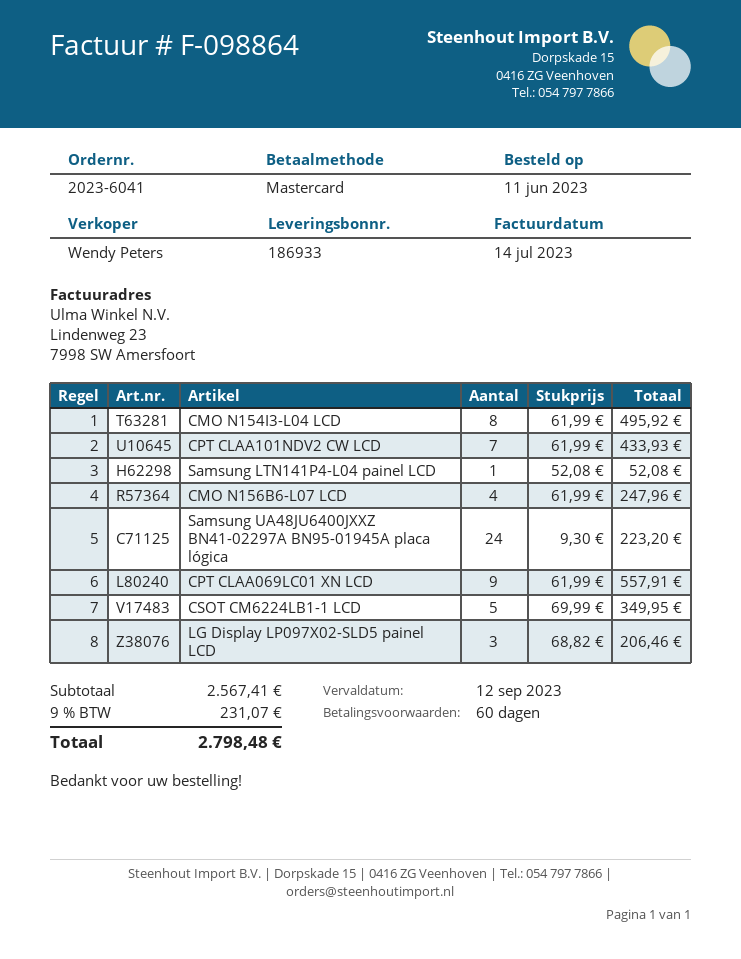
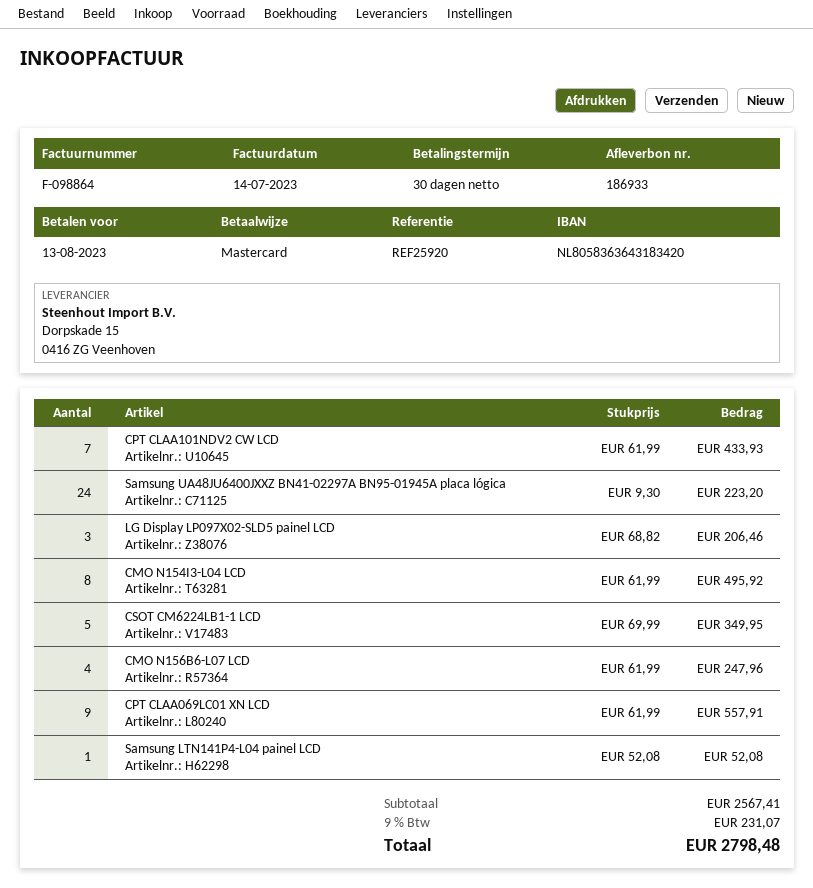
payment terms: 60 days -> 30 days
due date: 2023-09-12 -> 2023-08-13

